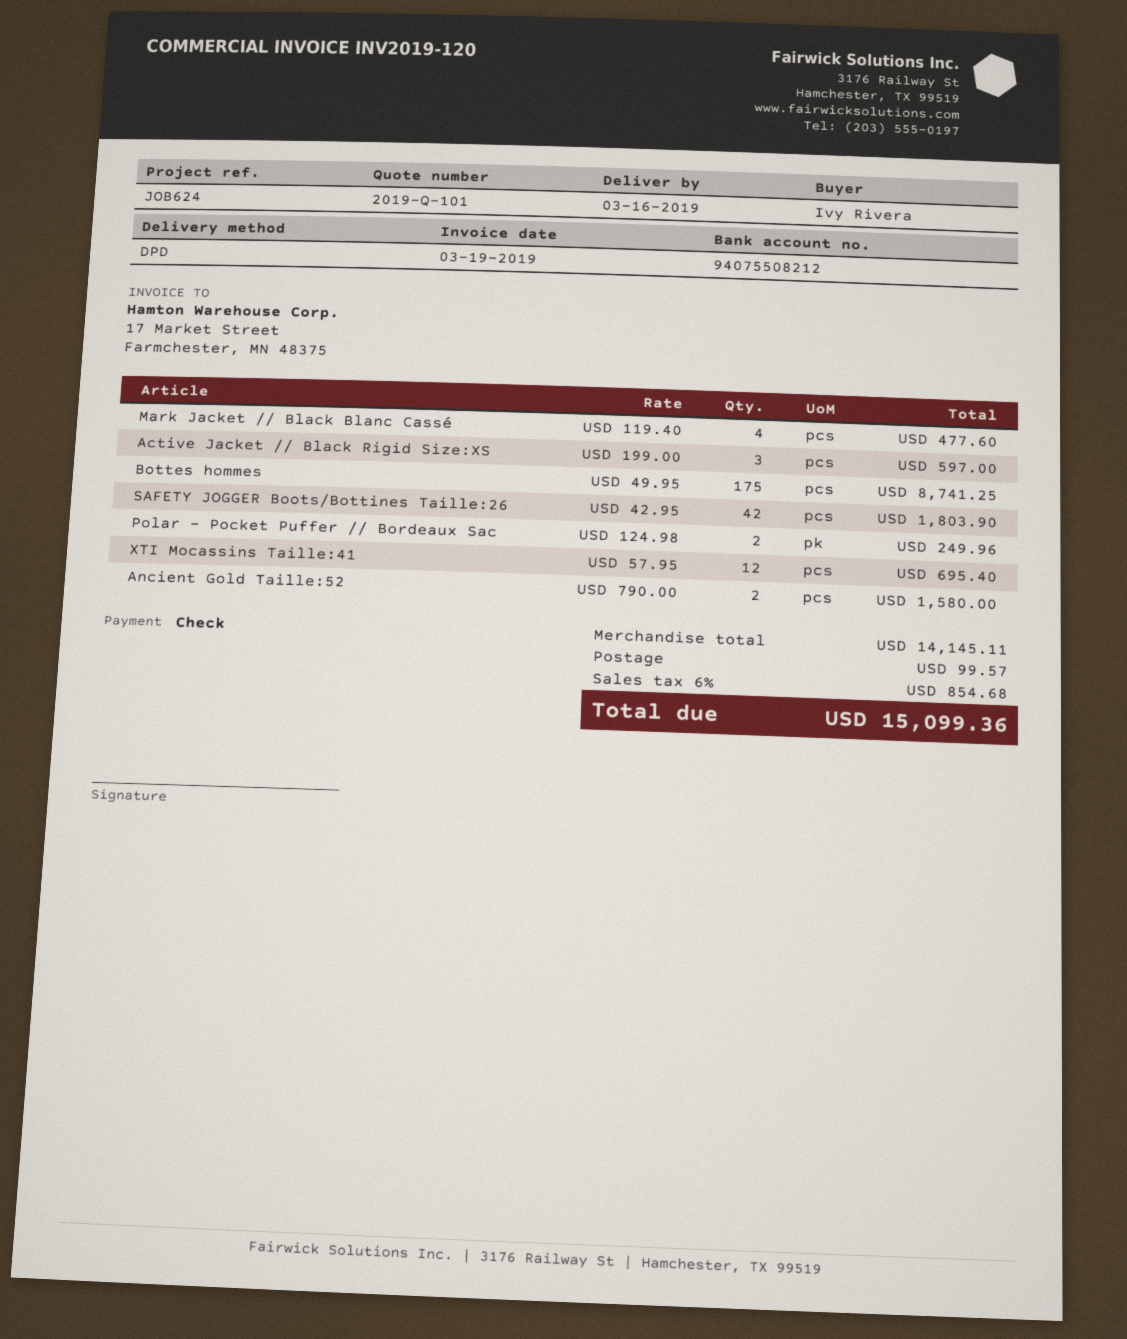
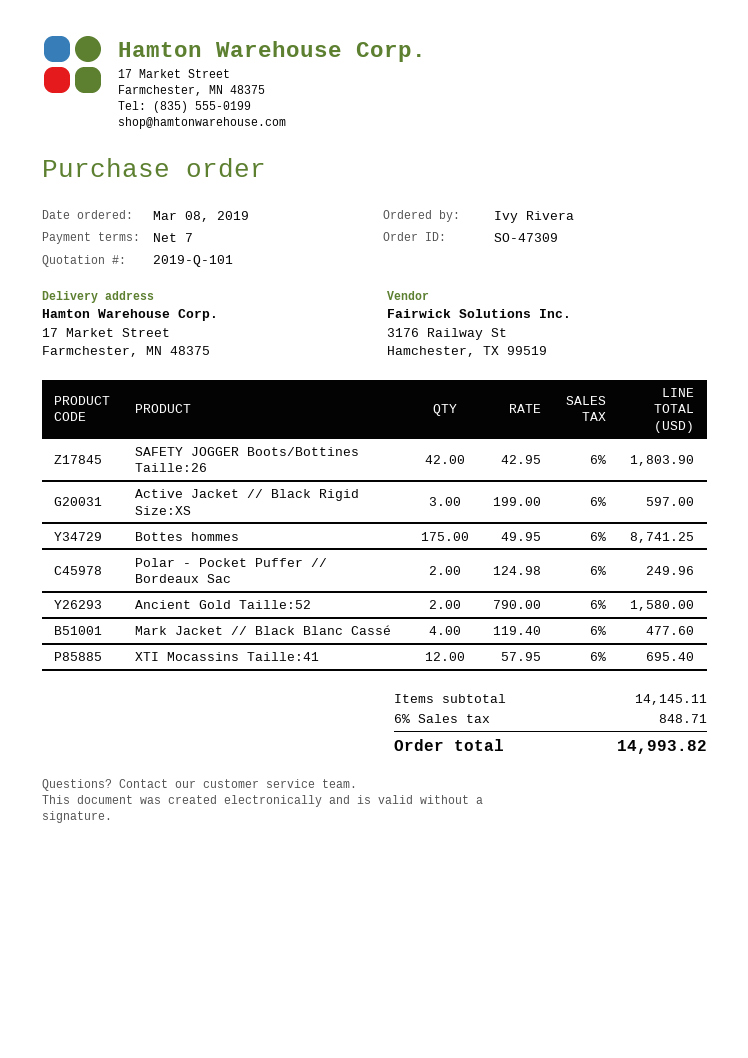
shipping: 99.57 -> none
tax: 6% = 854.68 -> 6% = 848.71
total: 15099.36 -> 14993.82

